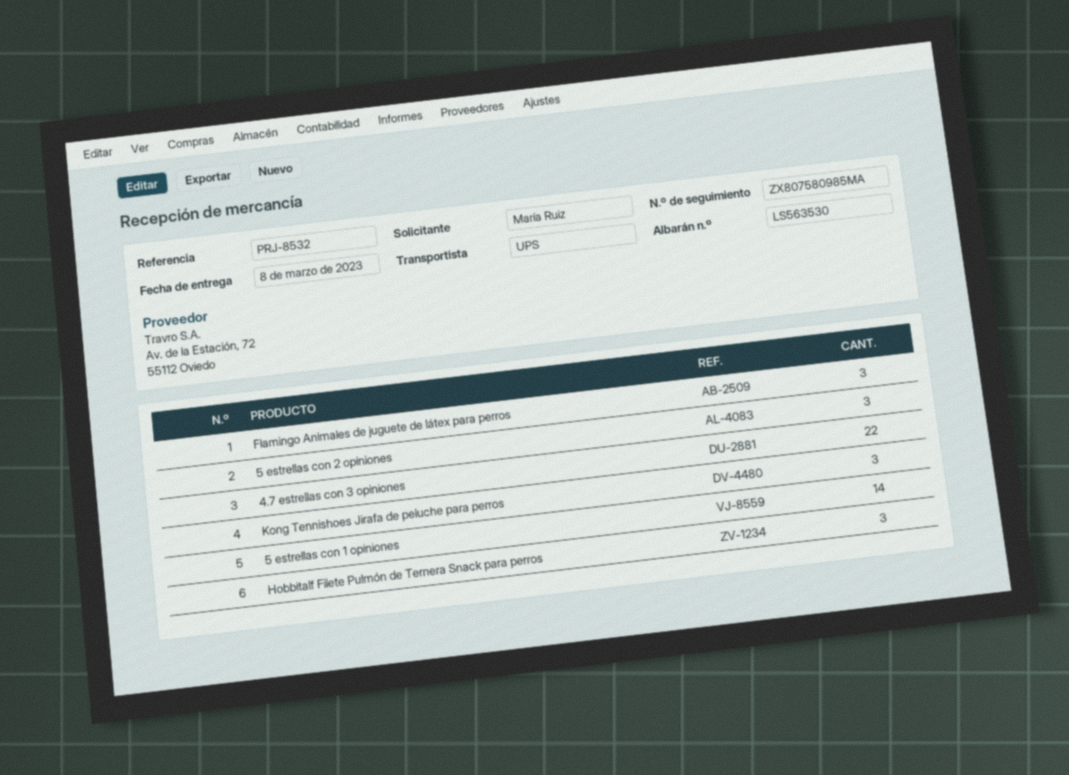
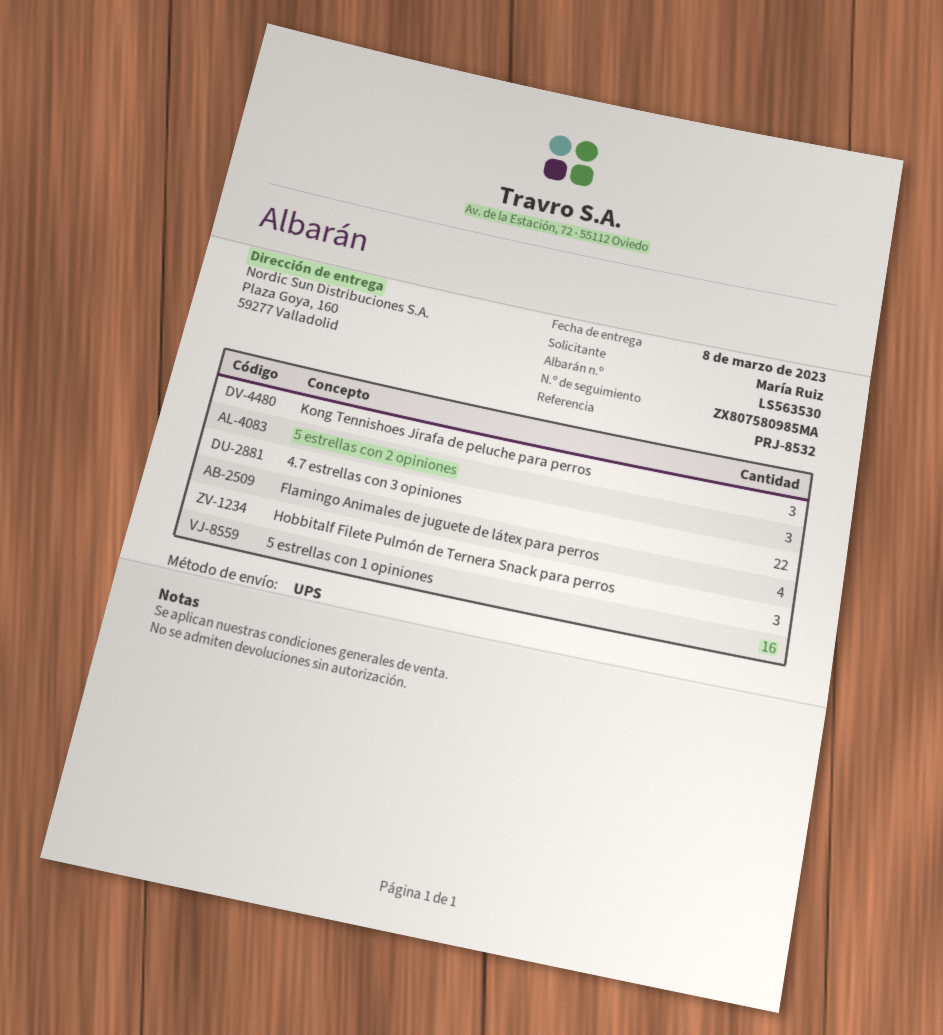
Flamingo Animales de juguete de látex para perros: 3 -> 4
5 estrellas con 1 opiniones: 14 -> 16

